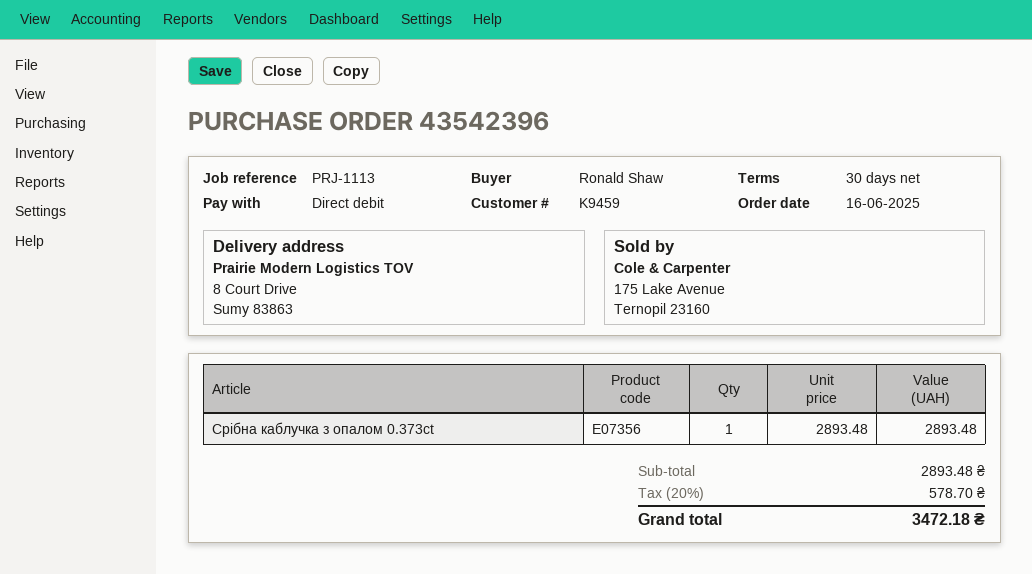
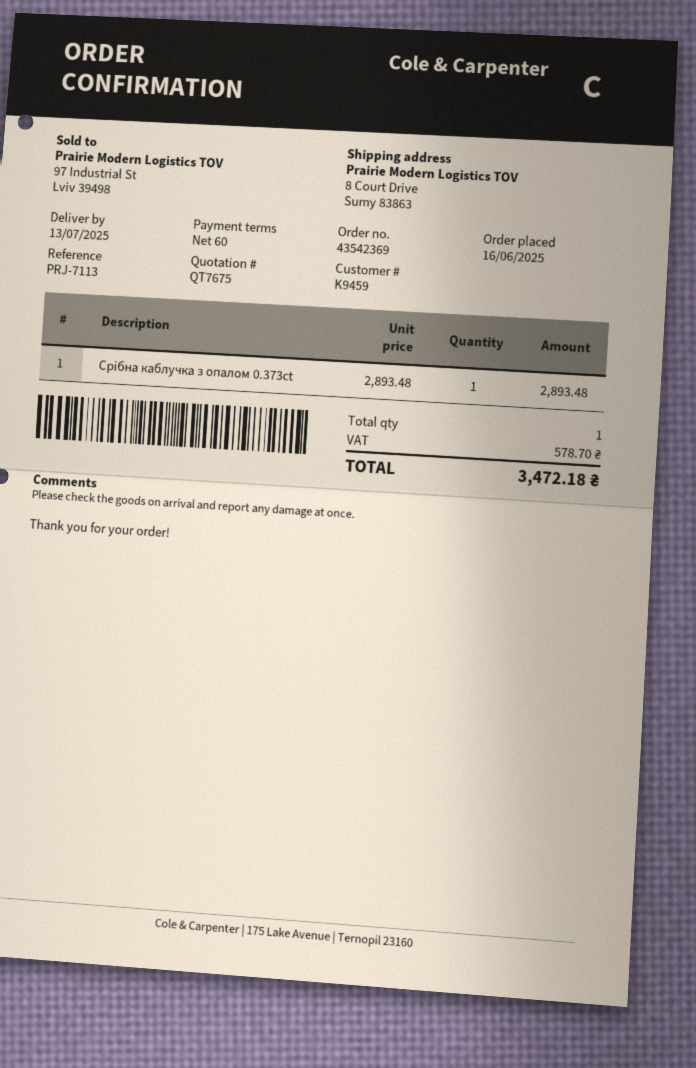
order number: 43542396 -> 43542369
payment terms: 30 days -> 60 days
reference: PRJ-1113 -> PRJ-7113

